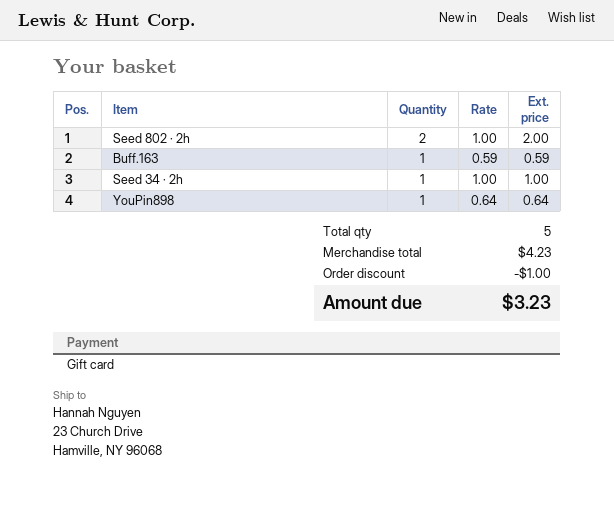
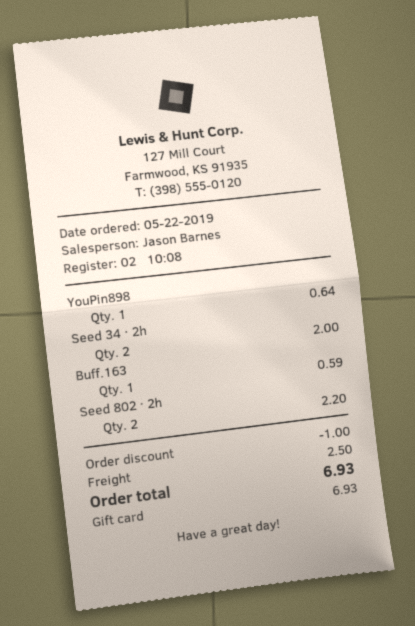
Seed 802 · 2h: 2 for 2.00 -> 2 for 2.20
Seed 34 · 2h: 1 for 1.00 -> 2 for 2.00
shipping: none -> 2.50
total: 3.23 -> 6.93

